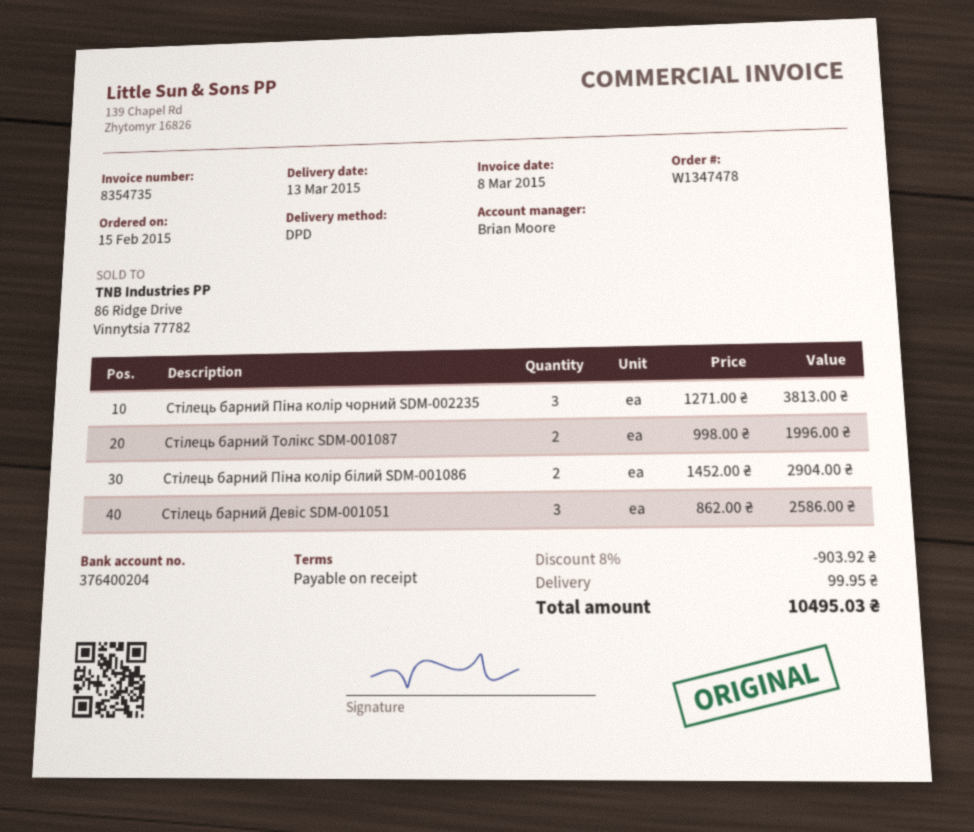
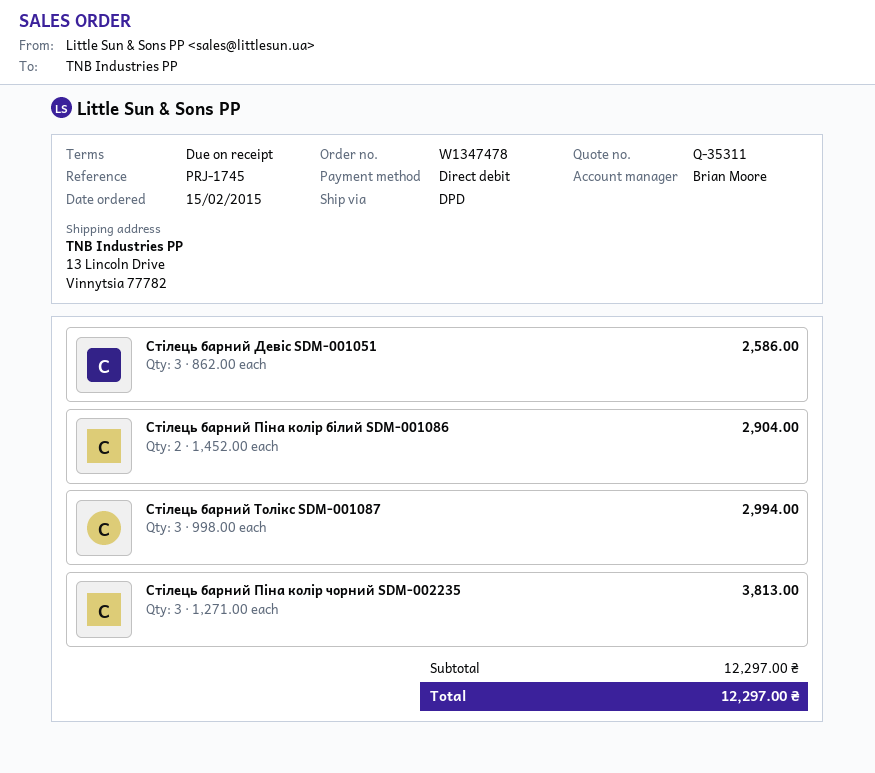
Стілець барний Толікс SDM-001087: 2 x 998.00 = 1996.00 -> 3 x 998.00 = 2994.00
discount: 8% = 903.92 -> none
shipping: 99.95 -> none
total: 10495.03 -> 12297.00

